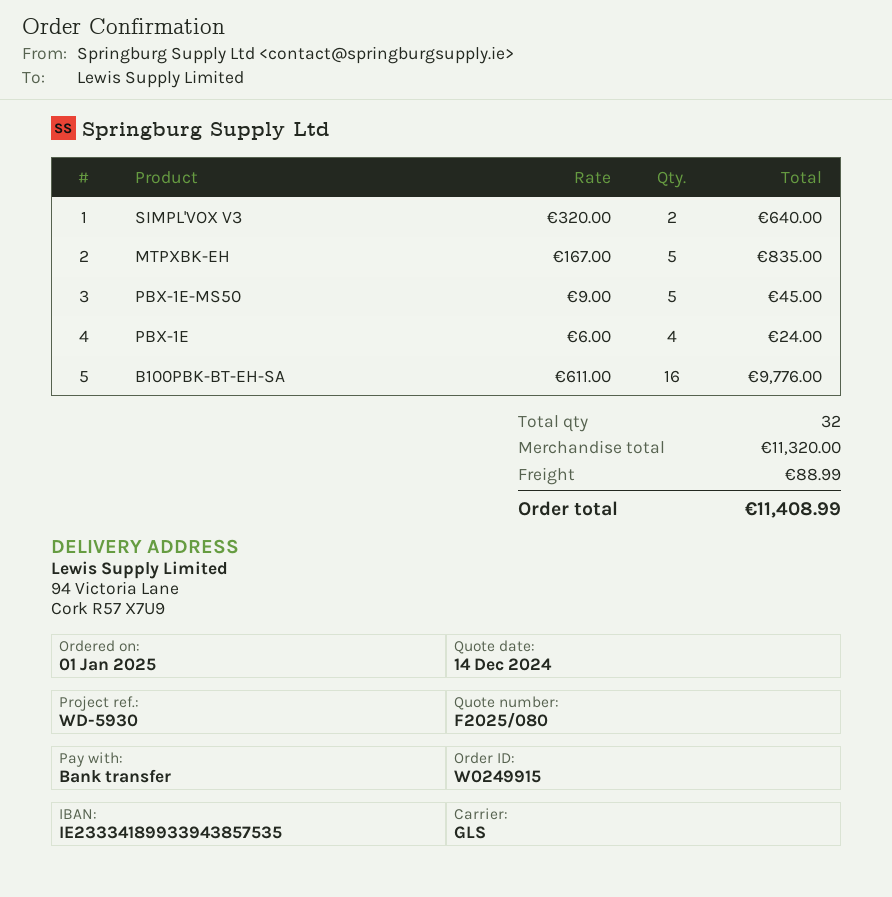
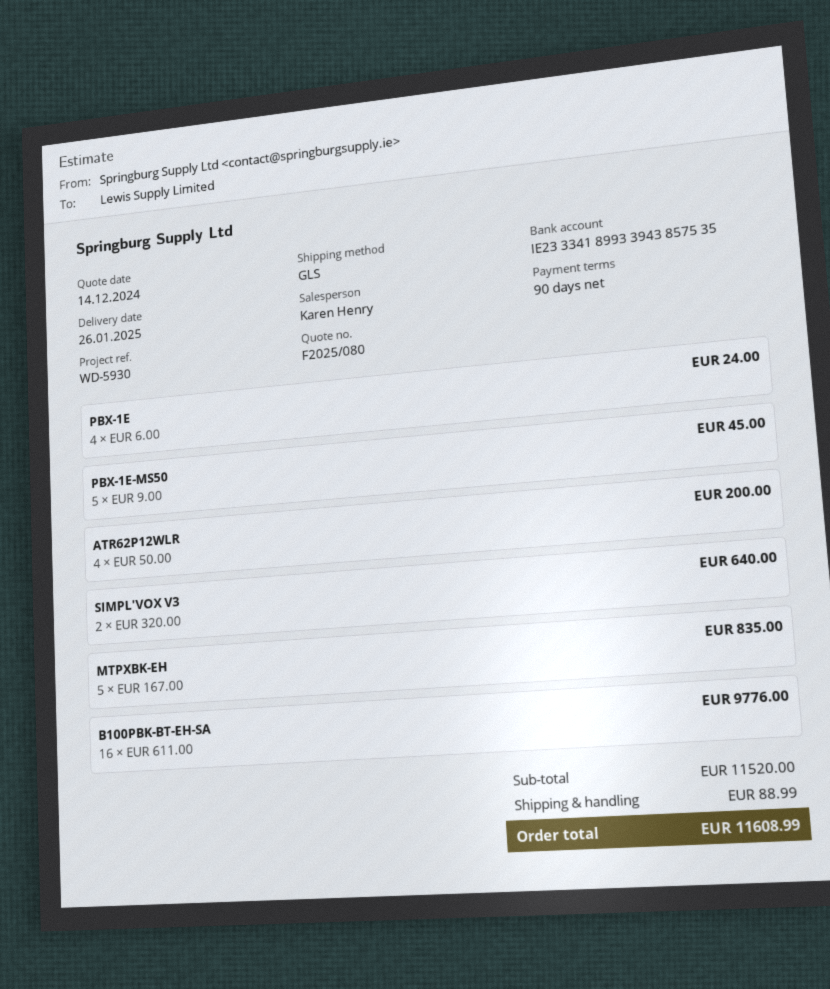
ATR62P12WLR: none -> 4 x 50.00 = 200.00
subtotal: 11320.00 -> 11520.00
total: 11408.99 -> 11608.99

